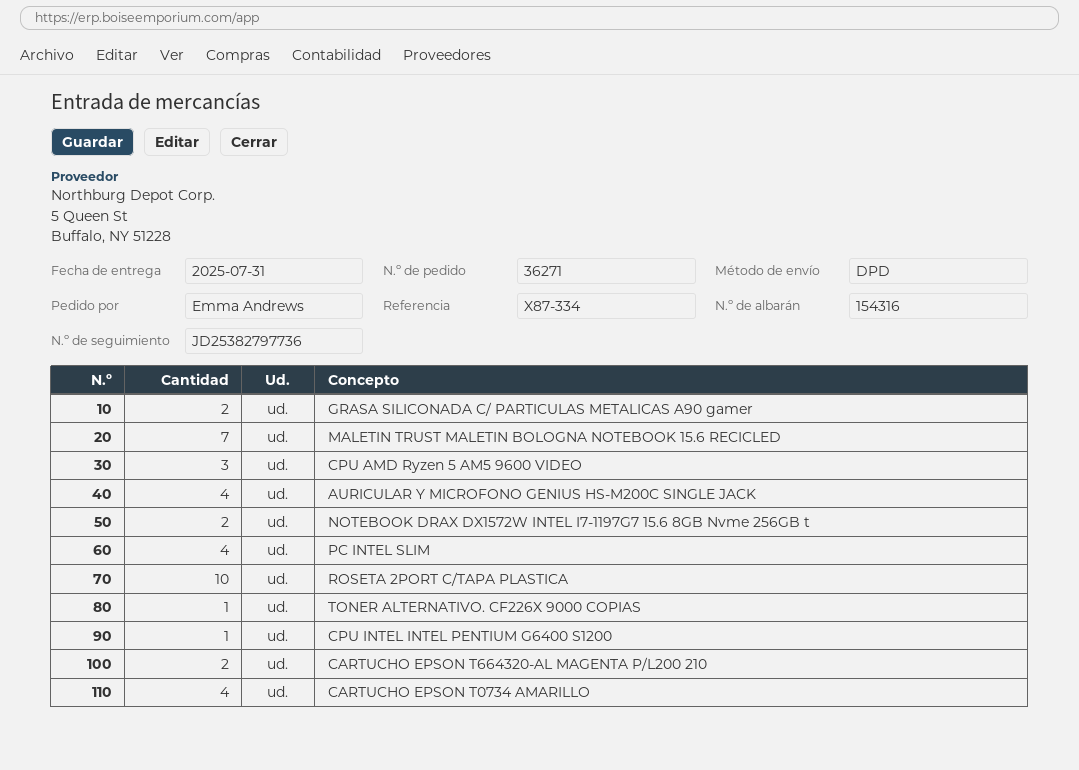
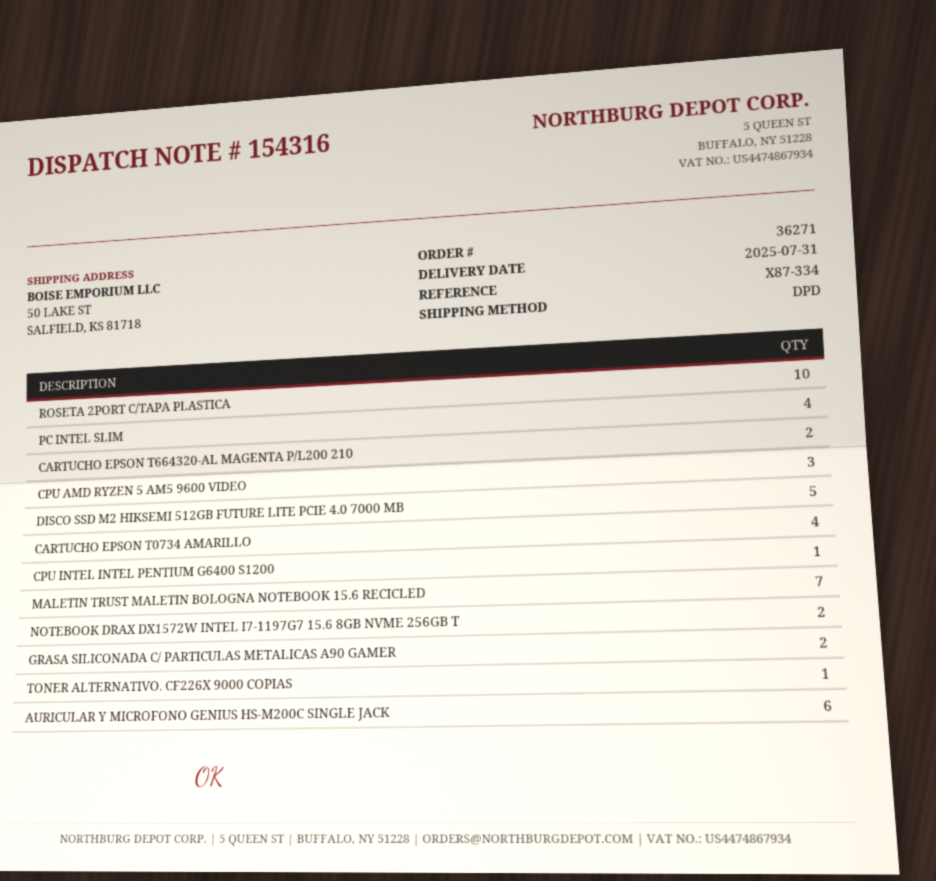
AURICULAR Y MICROFONO GENIUS HS-M200C SINGLE JACK: 4 -> 6
DISCO SSD M2 HIKSEMI 512GB FUTURE LITE PCIE 4.0 7000 MB: none -> 5

